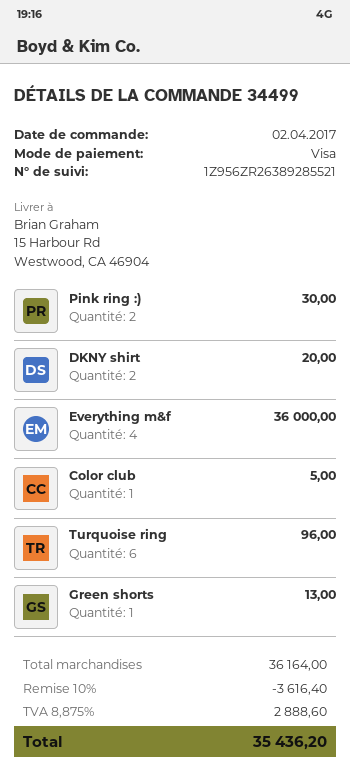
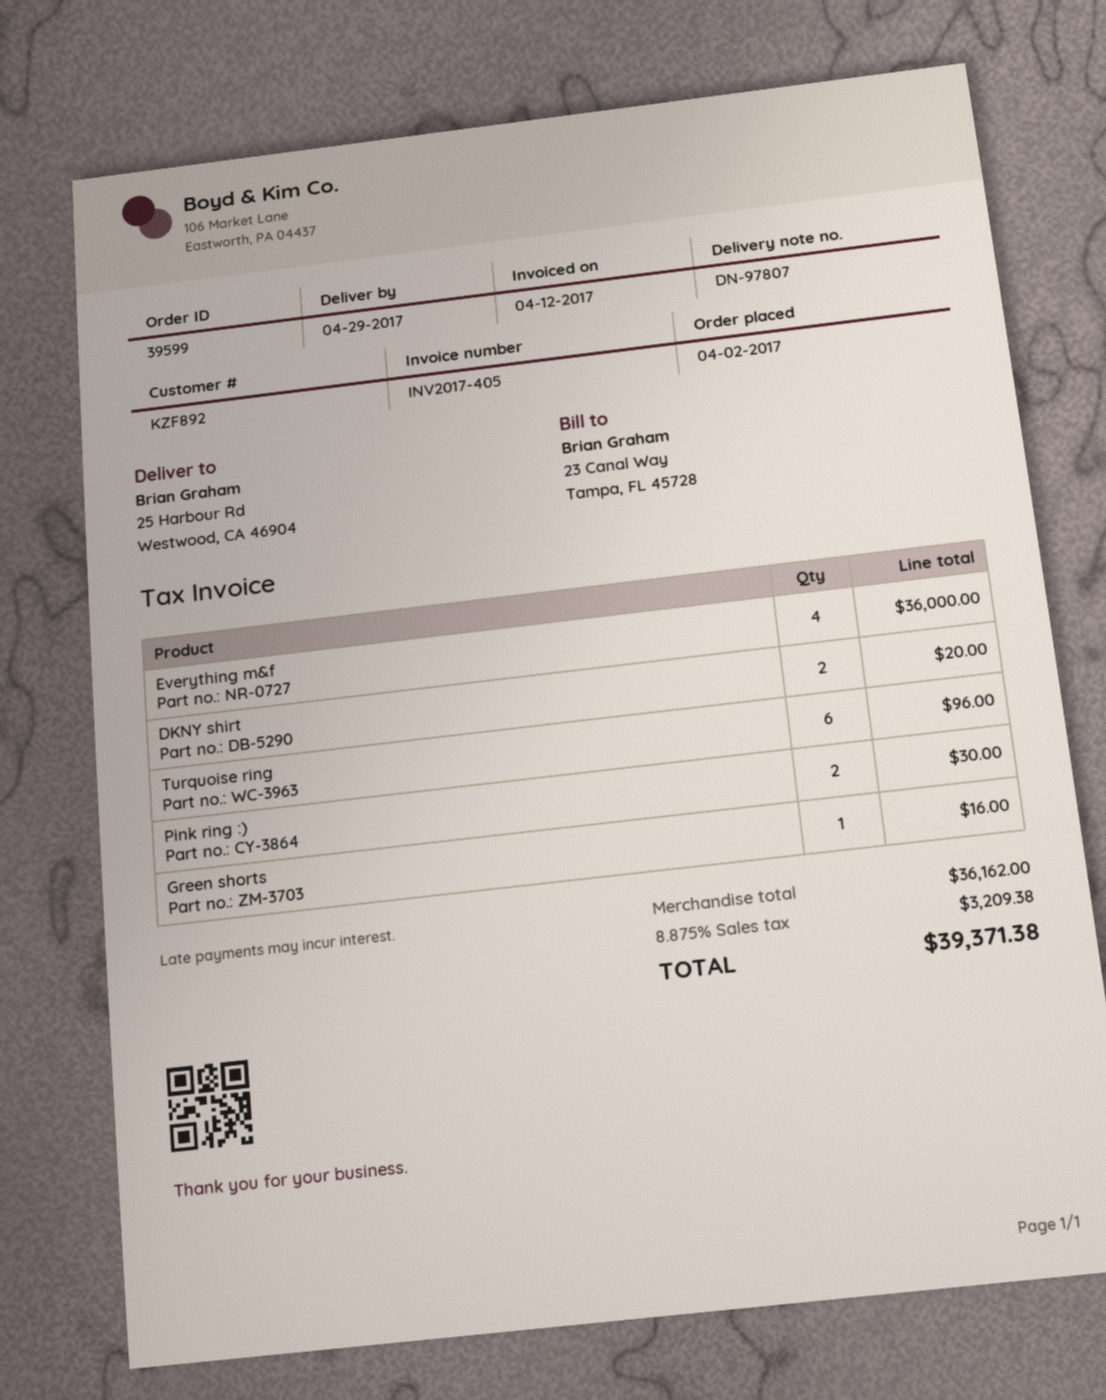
order number: 34499 -> 39599
ship to: 15 Harbour Rd, Westwood, CA 46904 -> 25 Harbour Rd, Westwood, CA 46904
Color club: 1 for 5.00 -> none
Green shorts: 1 for 13.00 -> 1 for 16.00
subtotal: 36164.00 -> 36162.00
discount: 10% = 3616.40 -> none
tax: 8.875% = 2888.60 -> 8.875% = 3209.38
total: 35436.20 -> 39371.38

